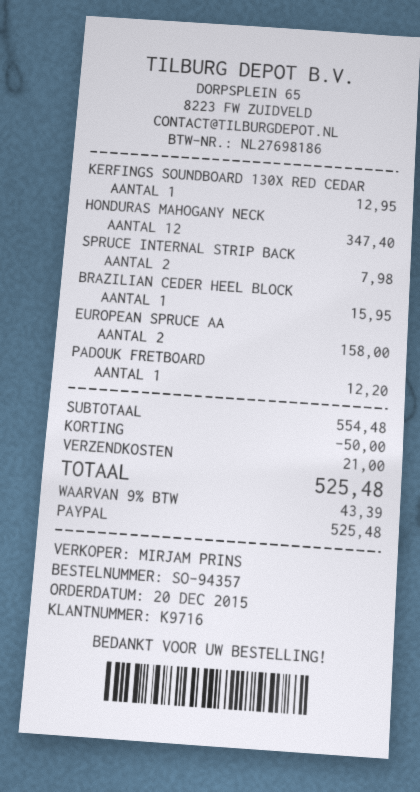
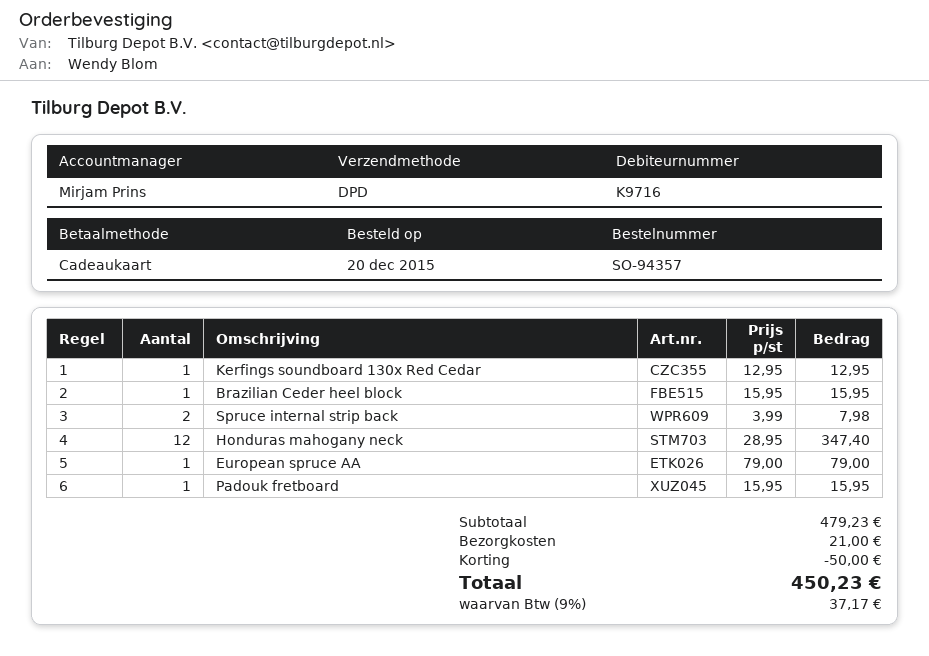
payment method: PayPal -> gift card
EUROPEAN SPRUCE AA: 2 for 158.00 -> 1 for 79.00
PADOUK FRETBOARD: 1 for 12.20 -> 1 for 15.95
subtotal: 554.48 -> 479.23
tax: 9% = 43.39 -> 9% = 37.17
total: 525.48 -> 450.23

